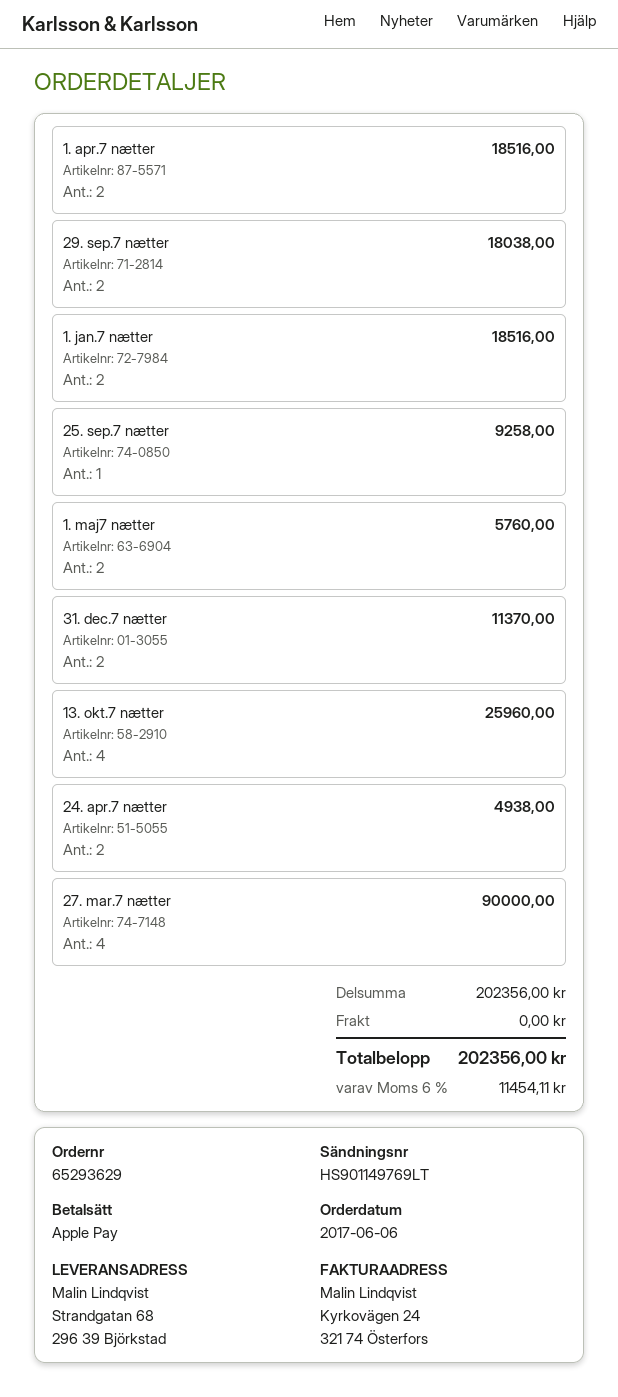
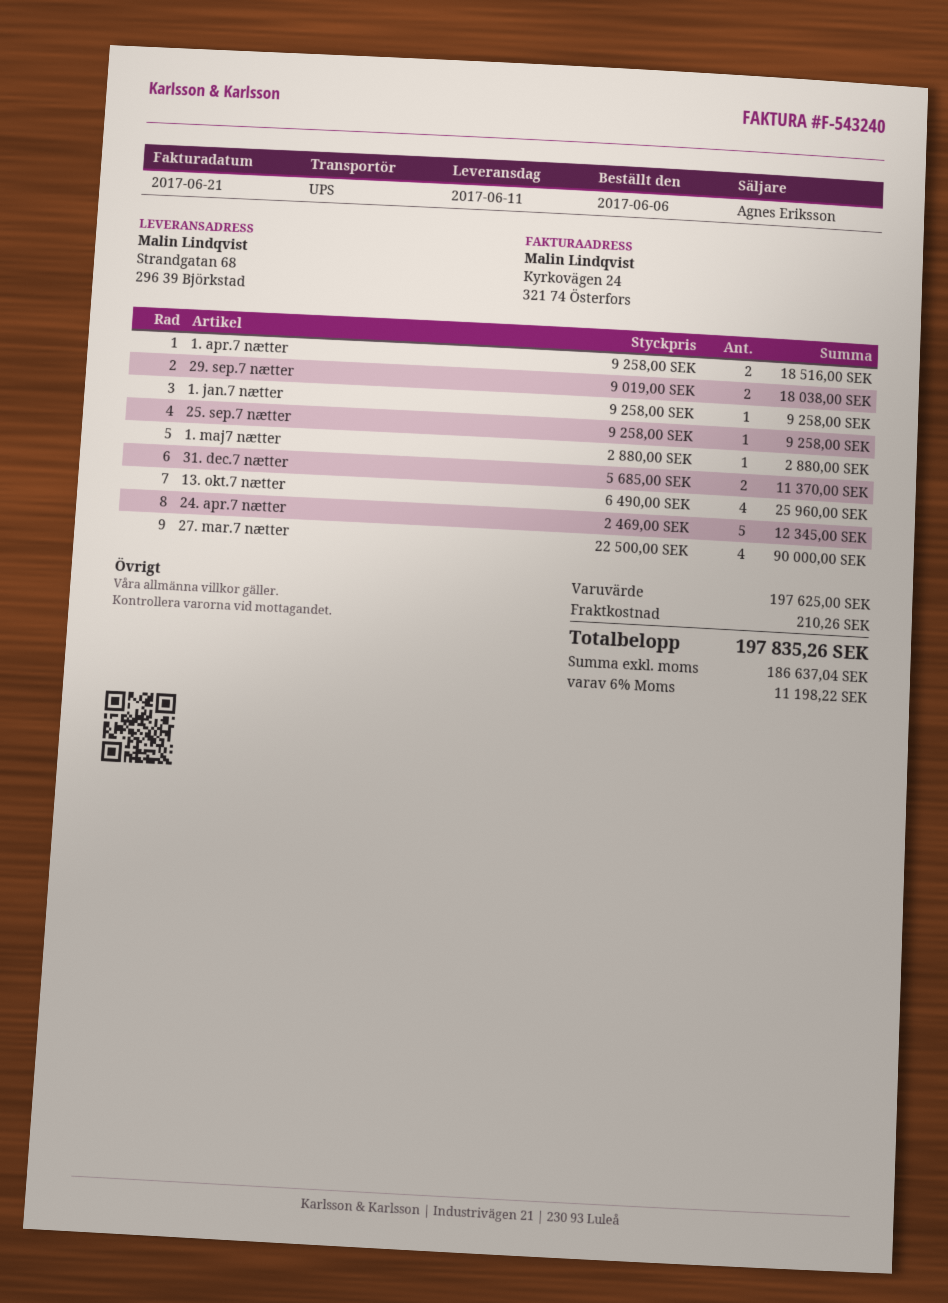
1. jan.7 nætter: 2 for 18516.00 -> 1 for 9258.00
1. maj7 nætter: 2 for 5760.00 -> 1 for 2880.00
24. apr.7 nætter: 2 for 4938.00 -> 5 for 12345.00
subtotal: 202356.00 -> 197625.00
shipping: 0.00 -> 210.26
tax: 6% = 11454.11 -> 6% = 11198.22
total: 202356.00 -> 197835.26

